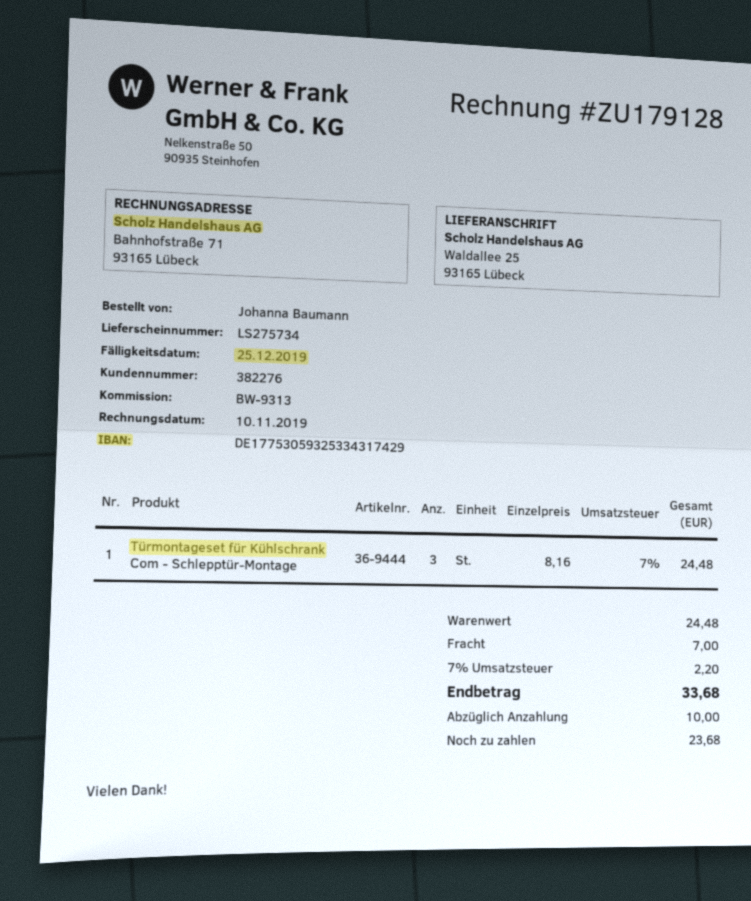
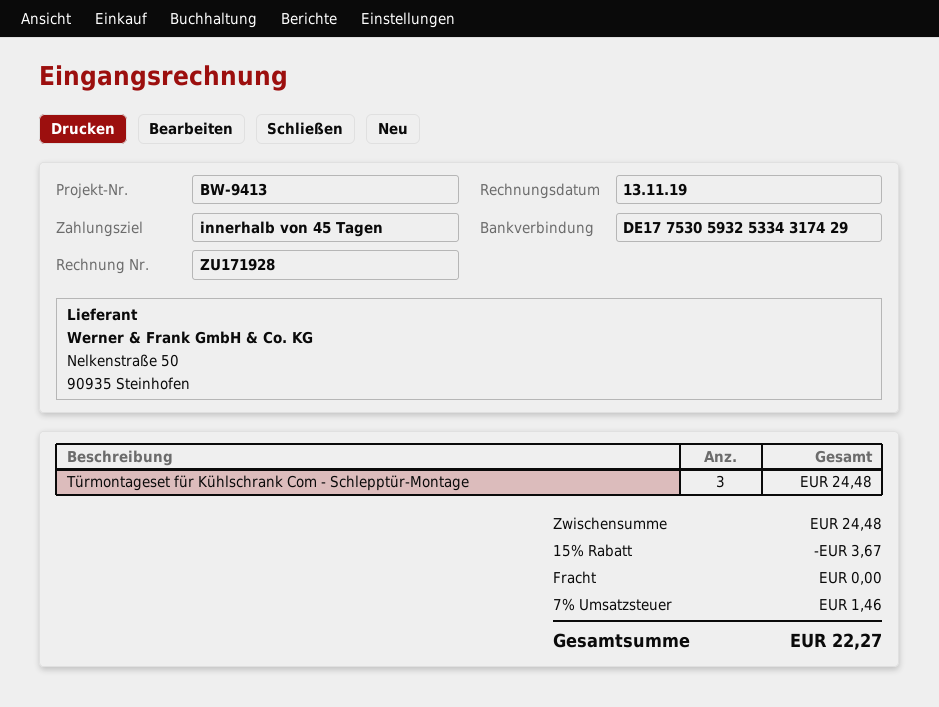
invoice number: ZU179128 -> ZU171928
invoice date: 2019-11-10 -> 2019-11-13
reference: BW-9313 -> BW-9413
discount: none -> 15% = 3.67
shipping: 7.00 -> 0.00
tax: 7% = 2.20 -> 7% = 1.46
total: 33.68 -> 22.27

